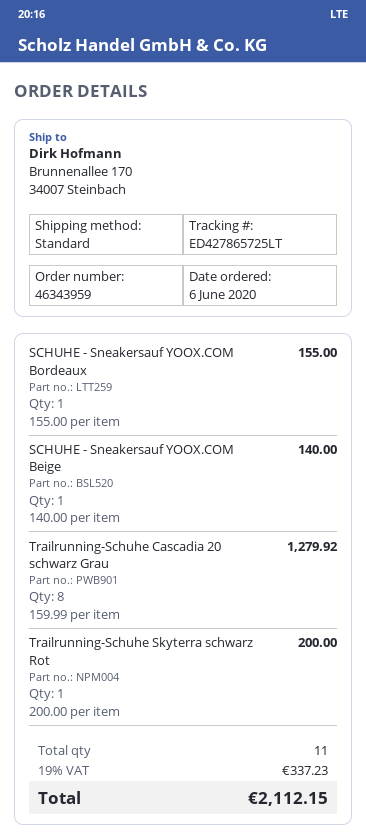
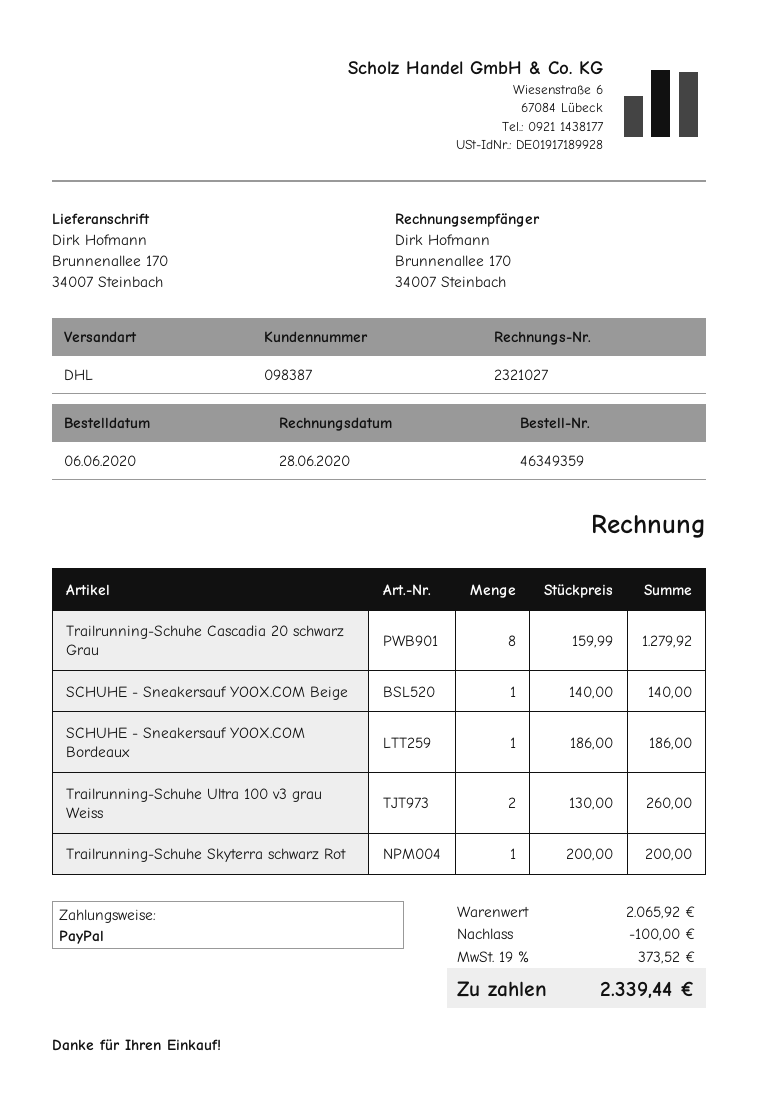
order number: 46343959 -> 46349359
shipping method: standard -> DHL
SCHUHE - Sneakersauf YOOX.COM Bordeaux: 1 x 155.00 = 155.00 -> 1 x 186.00 = 186.00
Trailrunning-Schuhe Ultra 100 v3 grau Weiss: none -> 2 x 130.00 = 260.00
discount: none -> 100.00
tax: 19% = 337.23 -> 19% = 373.52
total: 2112.15 -> 2339.44

